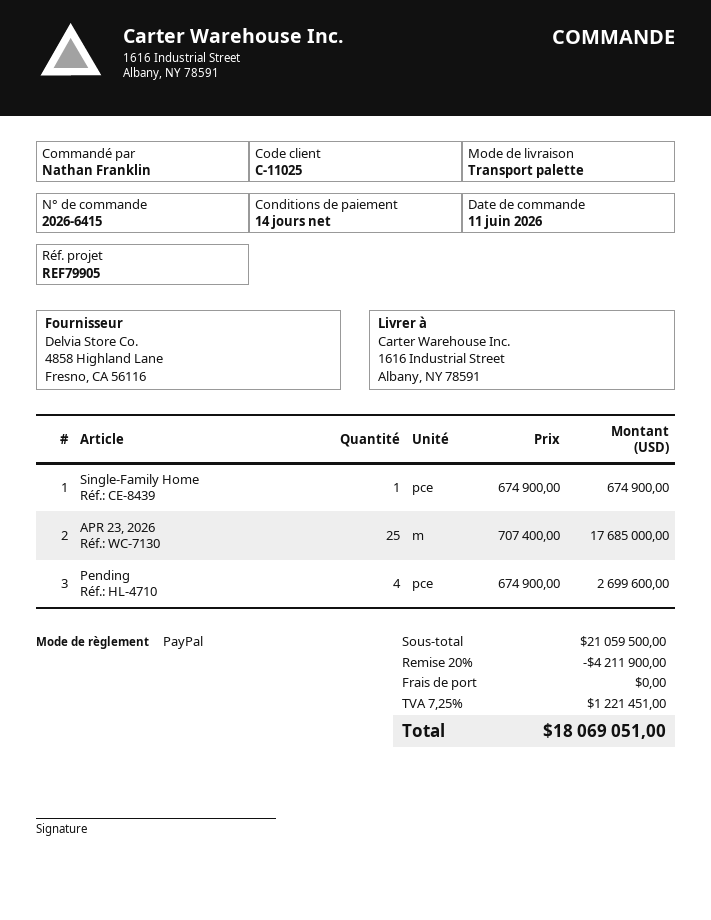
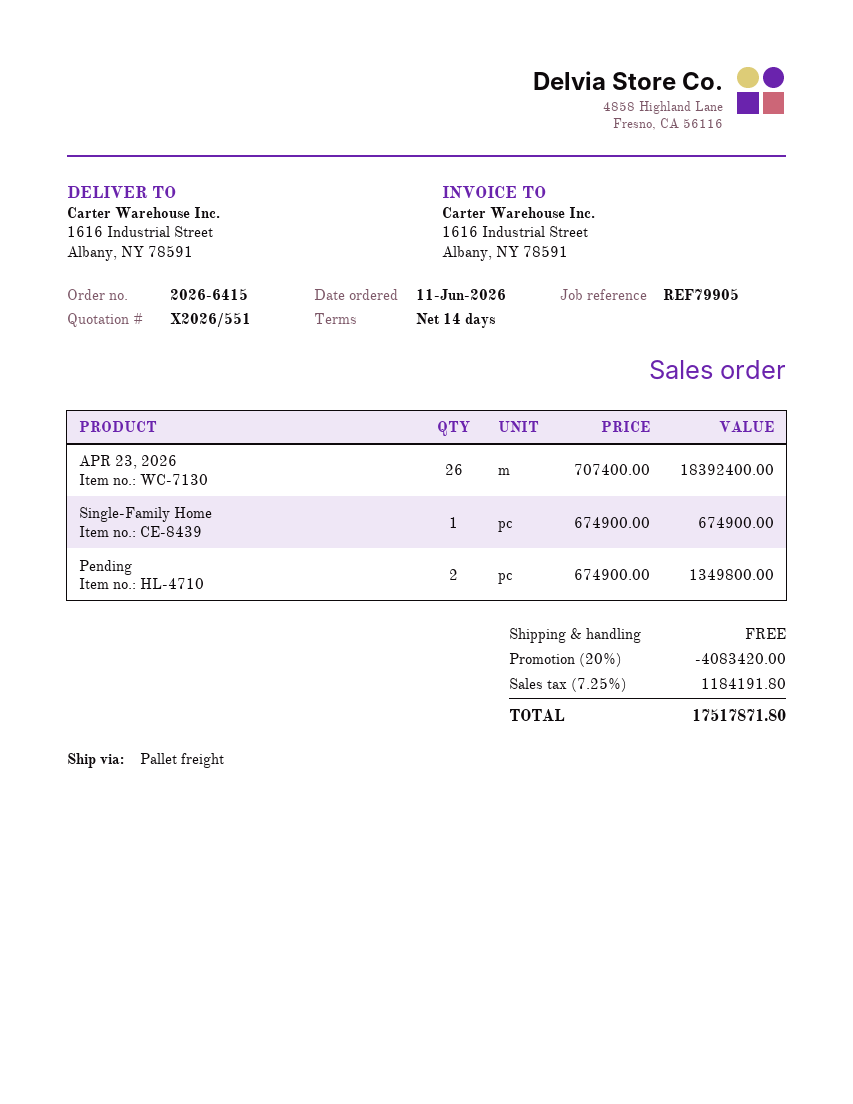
APR 23, 2026: 25 x 707400.00 = 17685000.00 -> 26 x 707400.00 = 18392400.00
Pending: 4 x 674900.00 = 2699600.00 -> 2 x 674900.00 = 1349800.00
discount: 20% = 4211900.00 -> 20% = 4083420.00
tax: 7.25% = 1221451.00 -> 7.25% = 1184191.80
total: 18069051.00 -> 17517871.80

